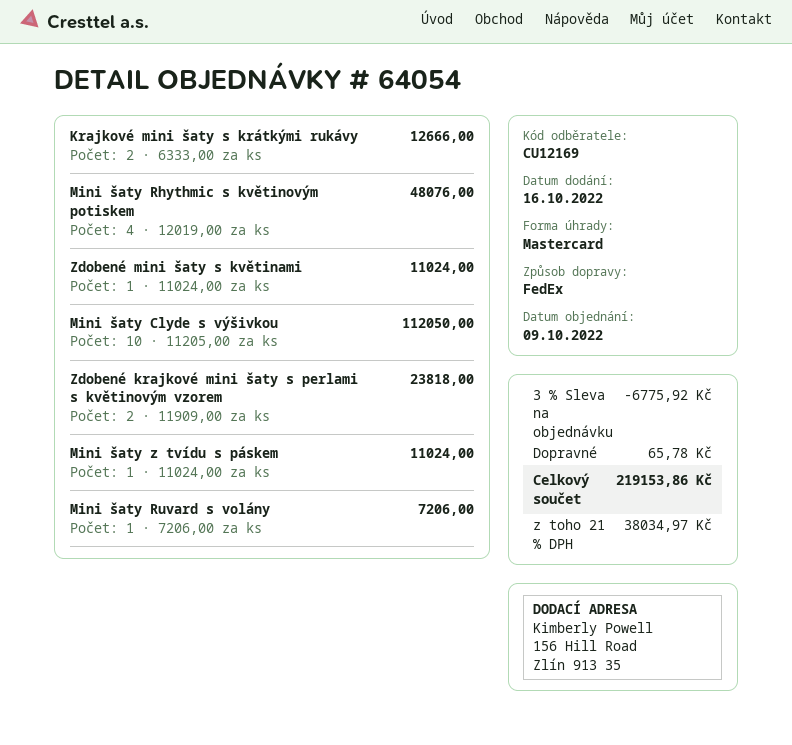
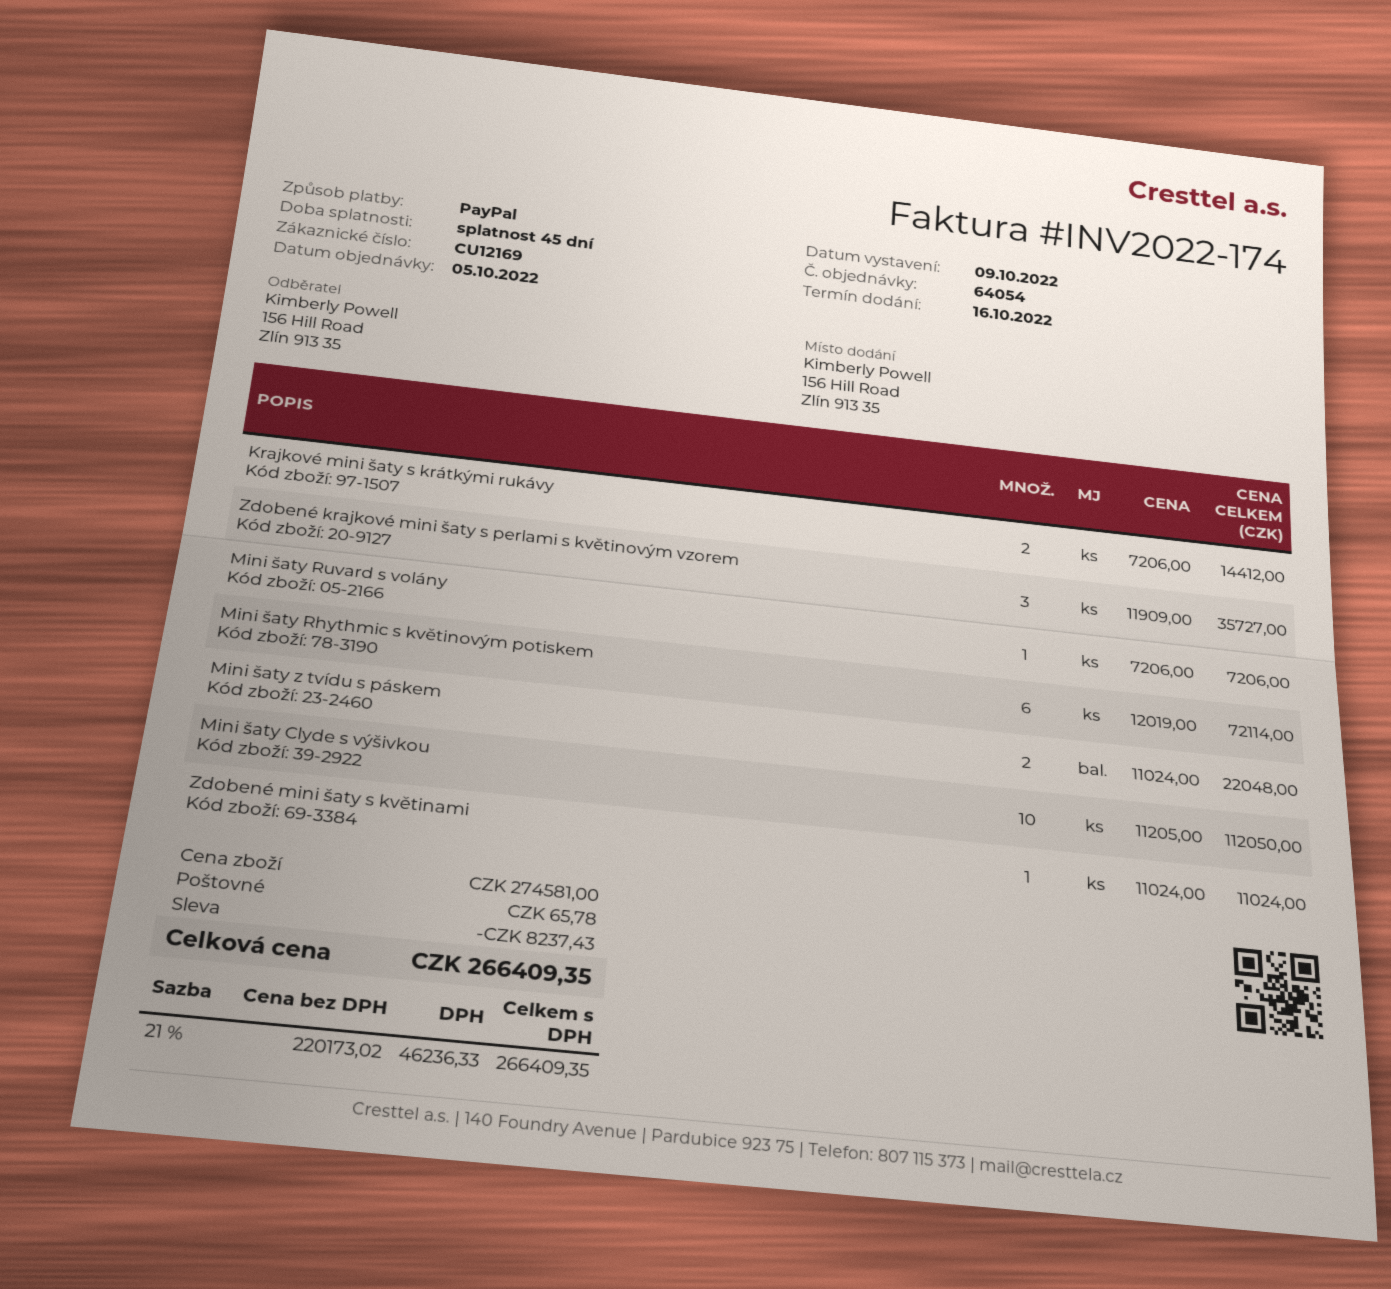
order date: 2022-10-09 -> 2022-10-05
payment method: Mastercard -> PayPal
Krajkové mini šaty s krátkými rukávy: 2 x 6333.00 = 12666.00 -> 2 x 7206.00 = 14412.00
Mini šaty Rhythmic s květinovým potiskem: 4 x 12019.00 = 48076.00 -> 6 x 12019.00 = 72114.00
Zdobené krajkové mini šaty s perlami s květinovým vzorem: 2 x 11909.00 = 23818.00 -> 3 x 11909.00 = 35727.00
Mini šaty z tvídu s páskem: 1 x 11024.00 = 11024.00 -> 2 x 11024.00 = 22048.00
discount: 6775.92 -> 8237.43
tax: 21% = 38034.97 -> 21% = 46236.33
total: 219153.86 -> 266409.35

